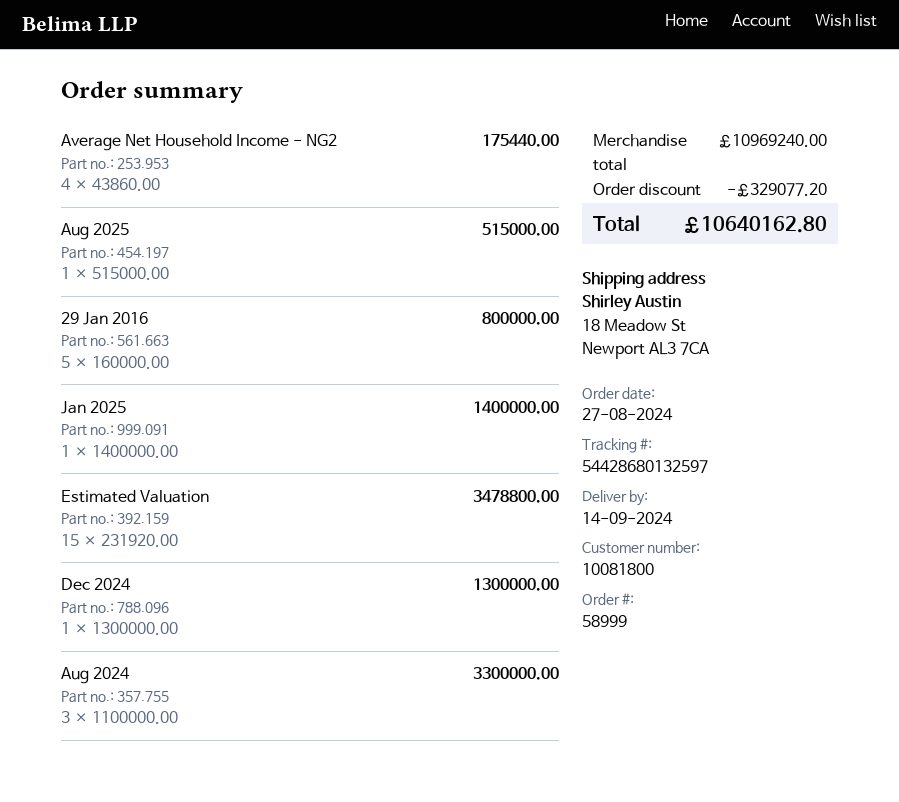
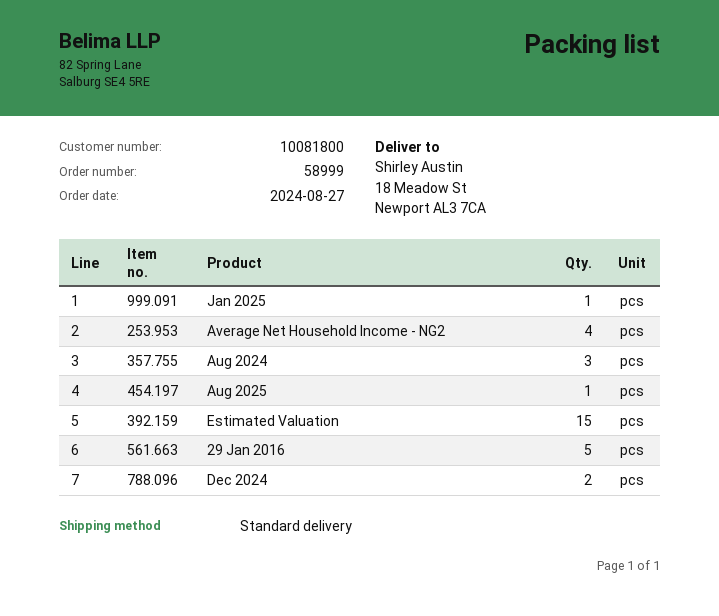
Dec 2024: 1 -> 2

